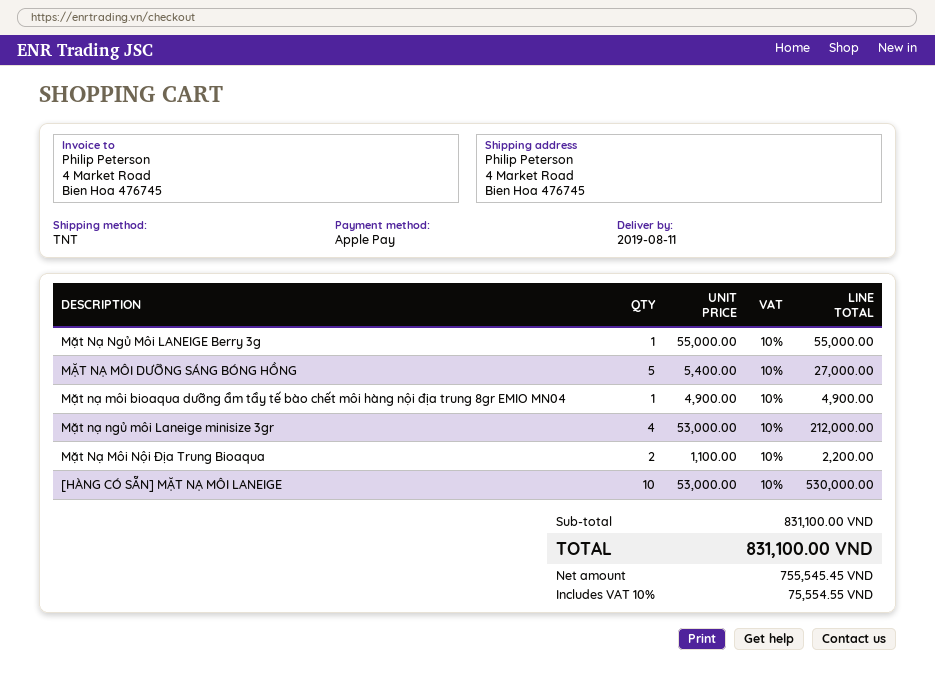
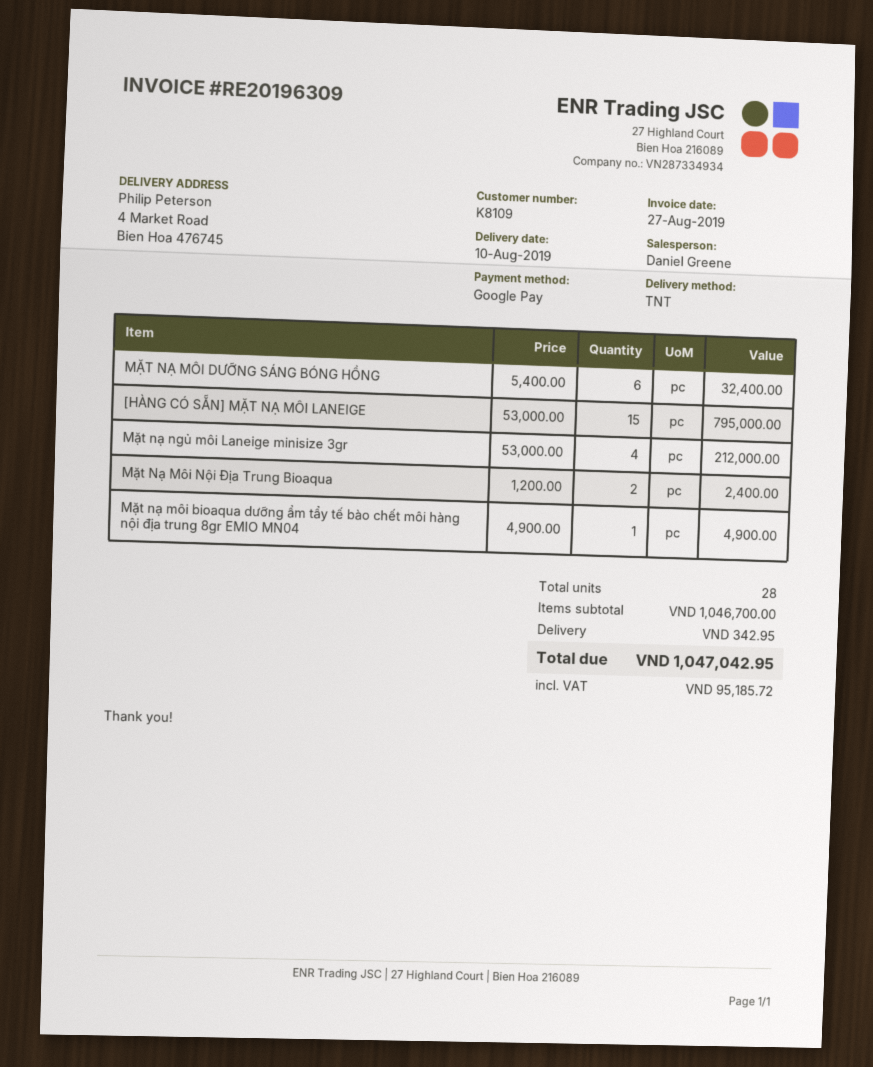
delivery date: 2019-08-11 -> 2019-08-10
payment method: Apple Pay -> Google Pay
Mặt Nạ Ngủ Môi LANEIGE Berry 3g: 1 x 55000.00 = 55000.00 -> none
MẶT NẠ MÔI DƯỠNG SÁNG BÓNG HỒNG: 5 x 5400.00 = 27000.00 -> 6 x 5400.00 = 32400.00
Mặt Nạ Môi Nội Địa Trung Bioaqua: 2 x 1100.00 = 2200.00 -> 2 x 1200.00 = 2400.00
[HÀNG CÓ SẴN] MẶT NẠ MÔI LANEIGE: 10 x 53000.00 = 530000.00 -> 15 x 53000.00 = 795000.00
subtotal: 831100.00 -> 1046700.00
shipping: none -> 342.95
tax: 75554.55 -> 95185.72
total: 831100.00 -> 1047042.95

